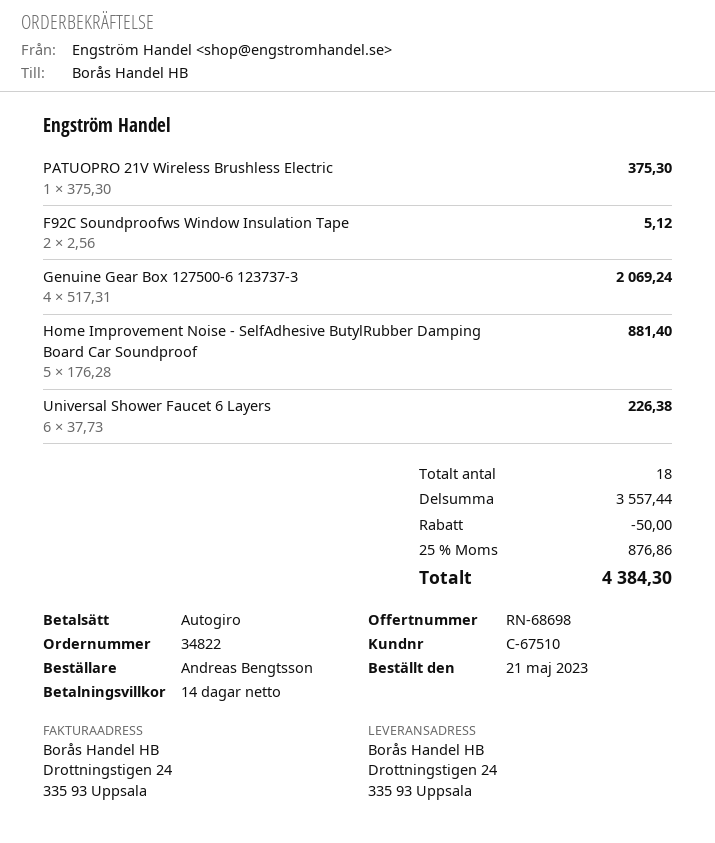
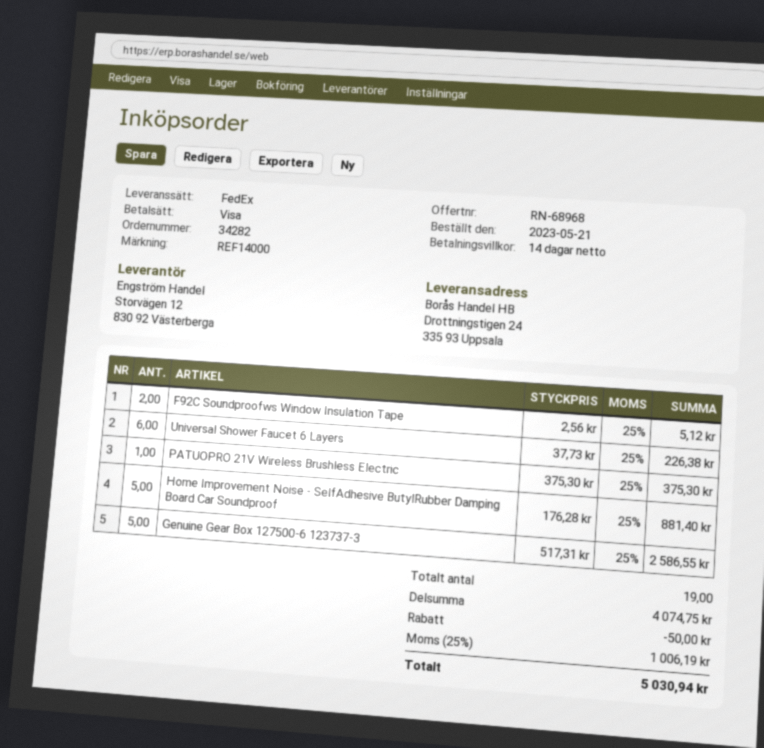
quote number: RN-68698 -> RN-68968
order number: 34822 -> 34282
payment method: direct debit -> Visa
Genuine Gear Box 127500-6 123737-3: 4 x 517.31 = 2069.24 -> 5 x 517.31 = 2586.55
total quantity: 18 -> 19
subtotal: 3557.44 -> 4074.75
tax: 25% = 876.86 -> 25% = 1006.19
total: 4384.30 -> 5030.94

